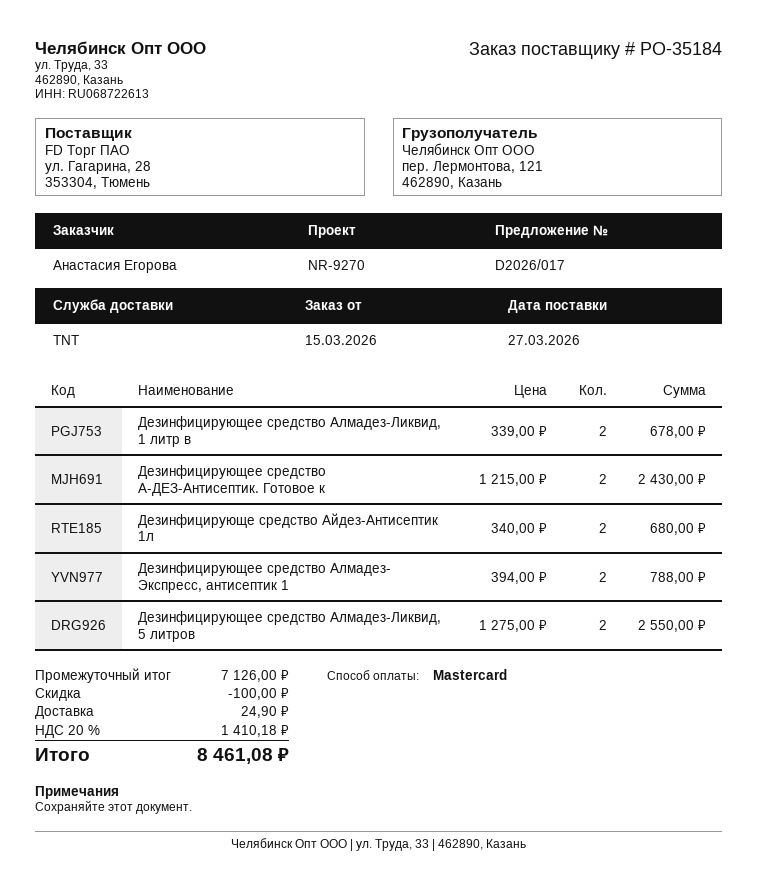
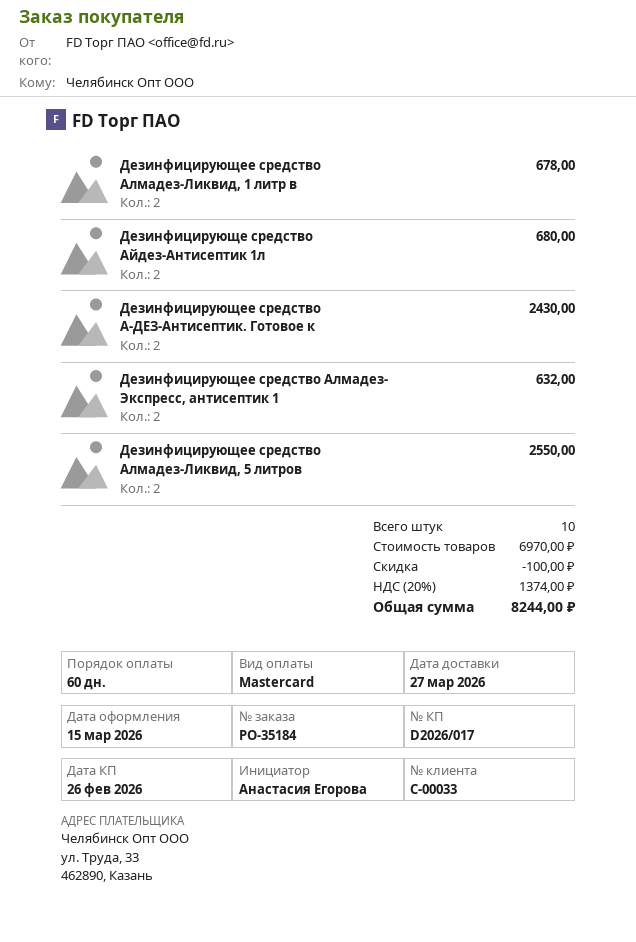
Дезинфицирующее средство Алмадез- Экспресс, антисептик 1: 2 for 788.00 -> 2 for 632.00
subtotal: 7126.00 -> 6970.00
shipping: 24.90 -> none
tax: 20% = 1410.18 -> 20% = 1374.00
total: 8461.08 -> 8244.00

